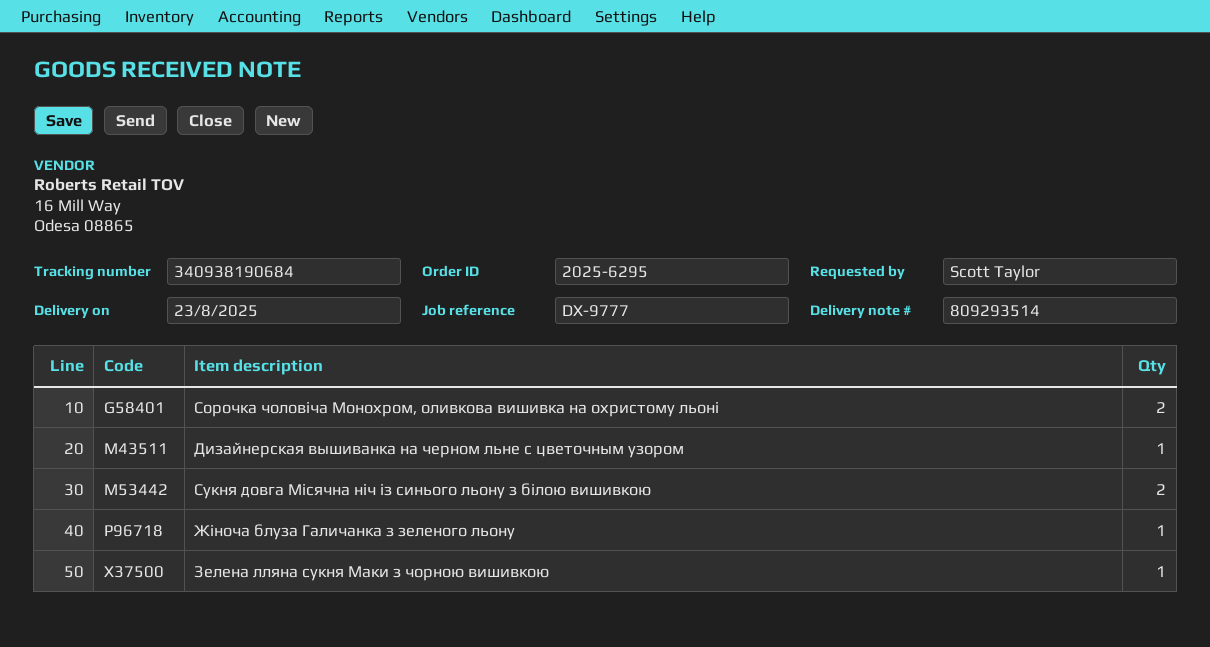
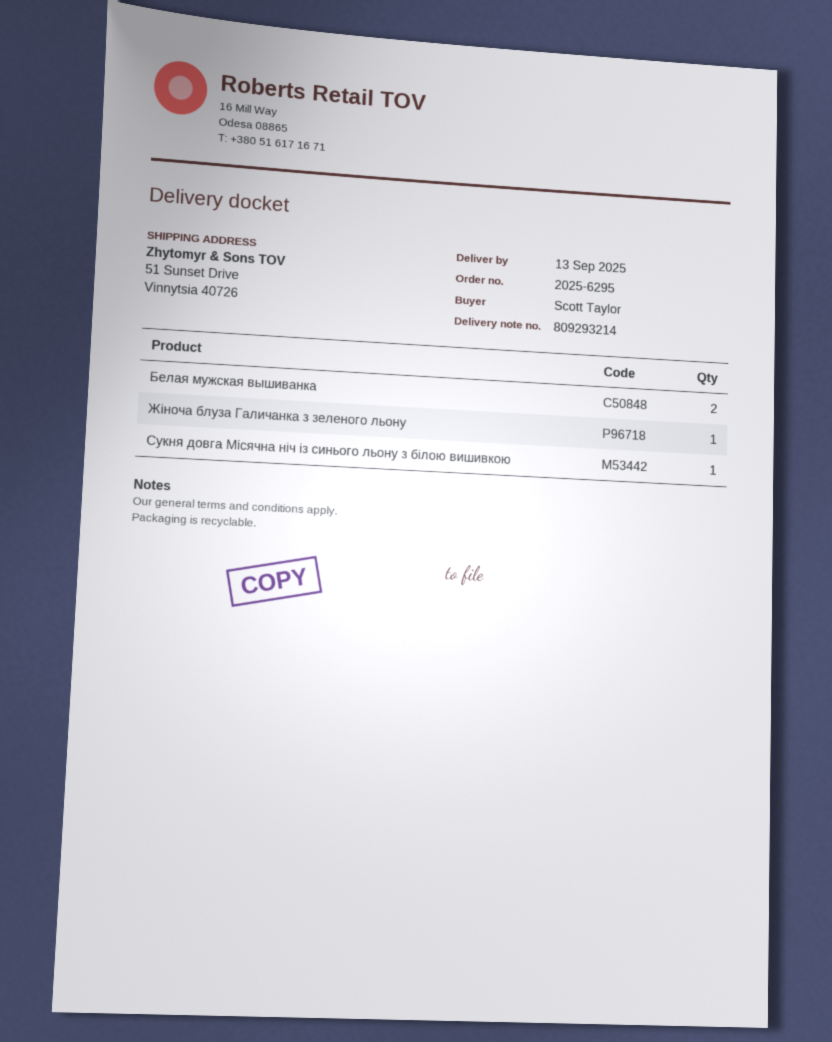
delivery note number: 809293514 -> 809293214
delivery date: 2025-08-23 -> 2025-09-13
Сорочка чоловіча Монохром, оливкова вишивка на охристому льоні: 2 -> none
Дизайнерская вышиванка на черном льне с цветочным узором: 1 -> none
Сукня довга Місячна ніч із синього льону з білою вишивкою: 2 -> 1
Зелена лляна сукня Маки з чорною вишивкою: 1 -> none
Белая мужская вышиванка: none -> 2

